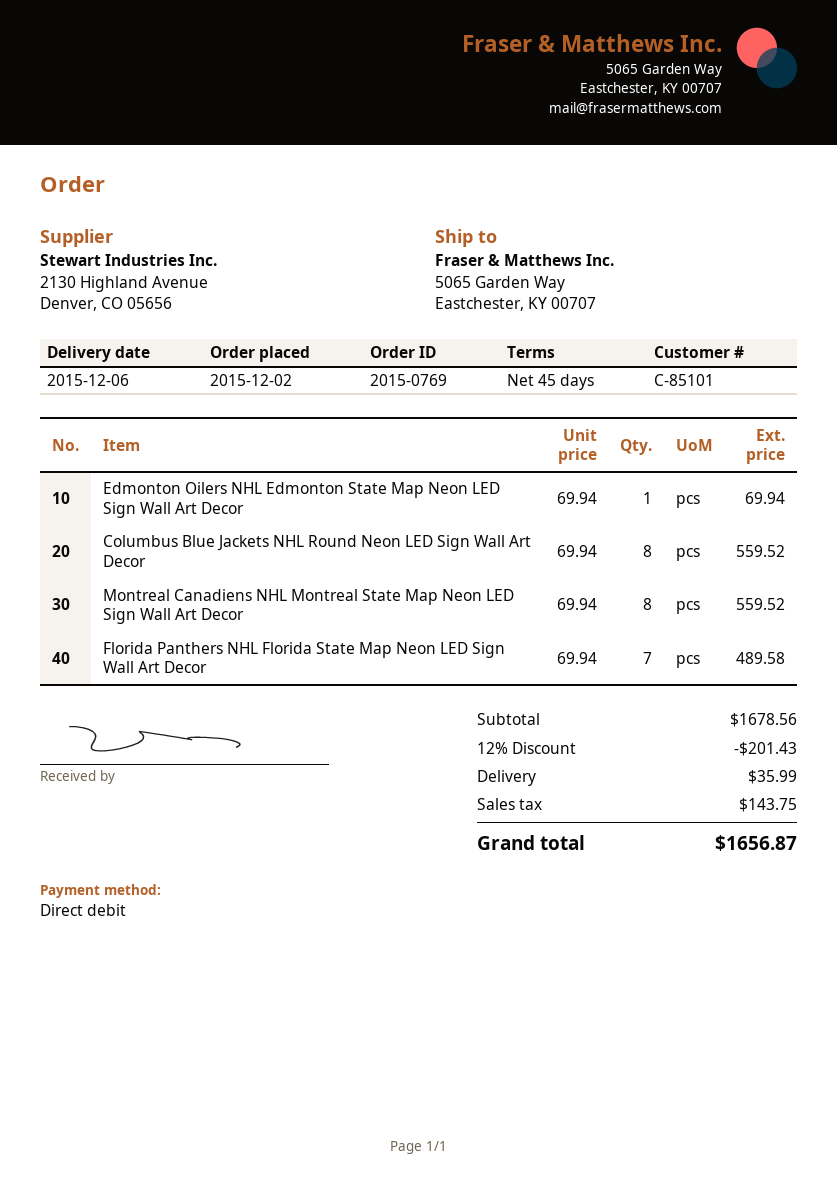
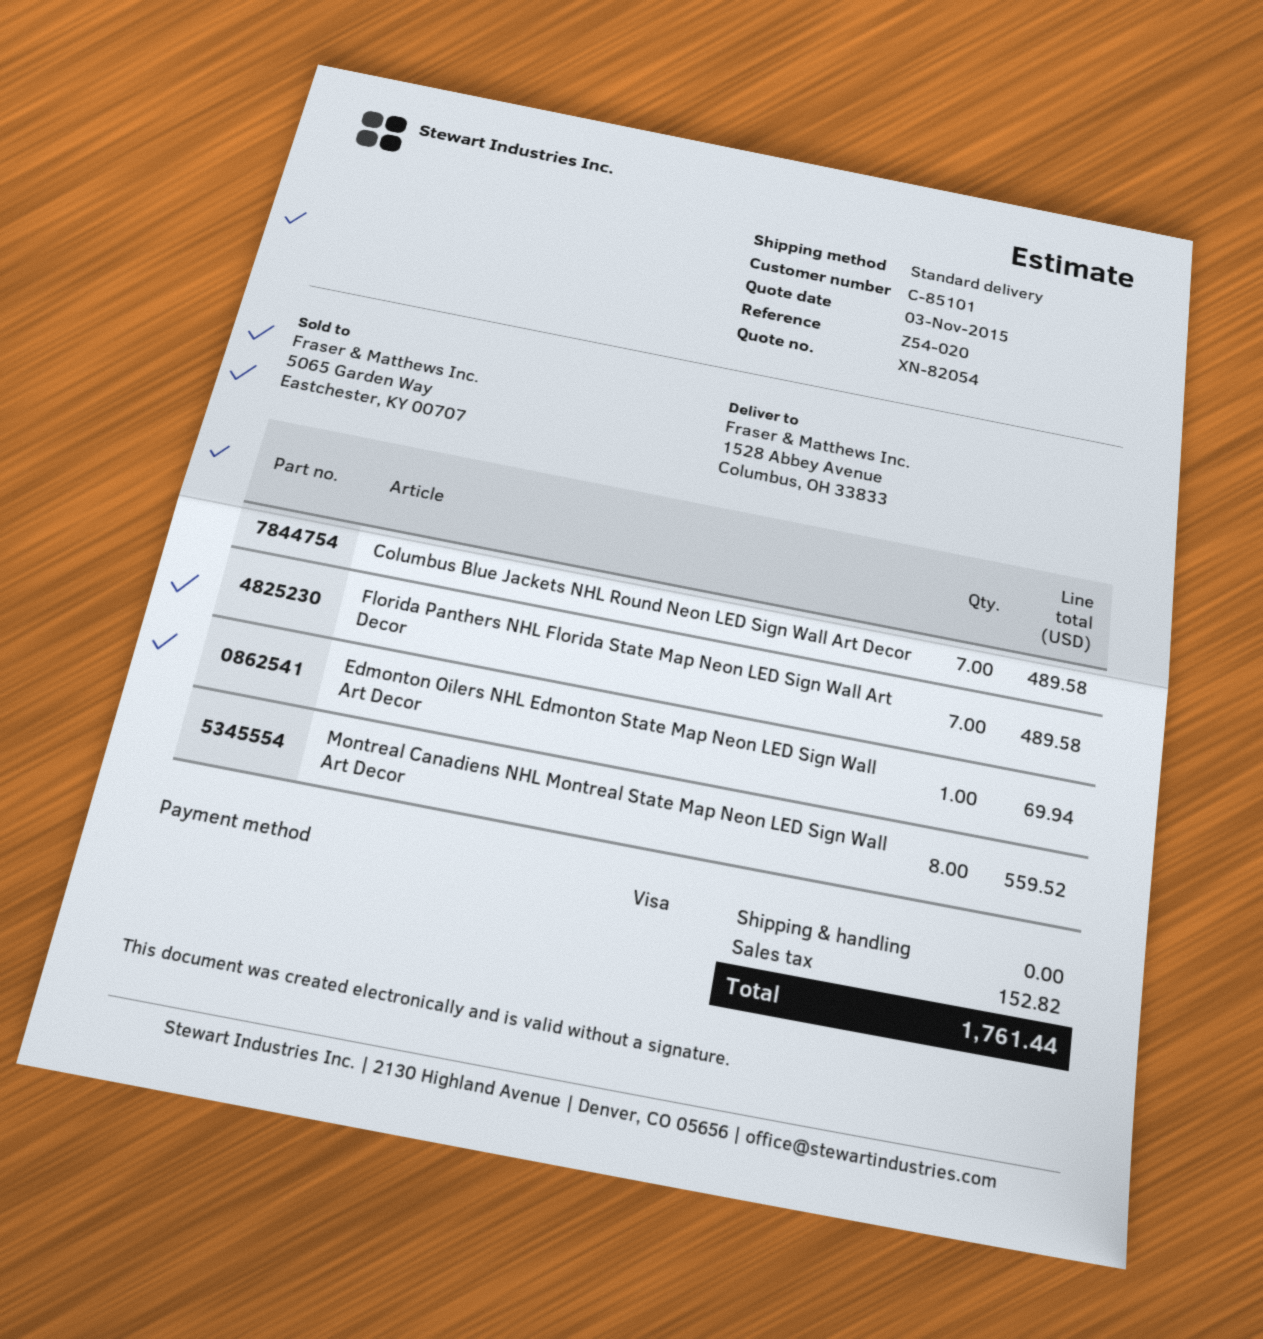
payment method: direct debit -> Visa
ship to: 5065 Garden Way, Eastchester, KY 00707 -> 1528 Abbey Avenue, Columbus, OH 33833
Columbus Blue Jackets NHL Round Neon LED Sign Wall Art Decor: 8 for 559.52 -> 7 for 489.58
discount: 12% = 201.43 -> none
shipping: 35.99 -> 0.00
tax: 143.75 -> 152.82
total: 1656.87 -> 1761.44

